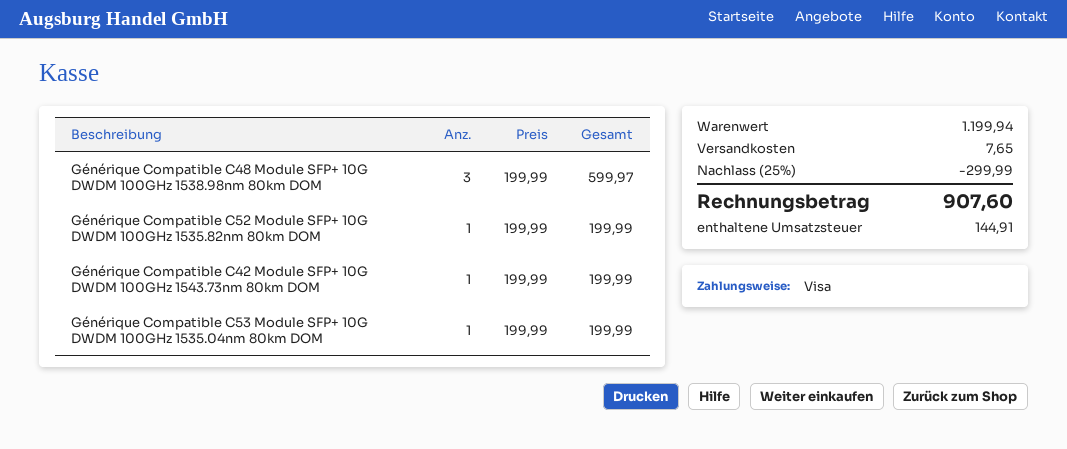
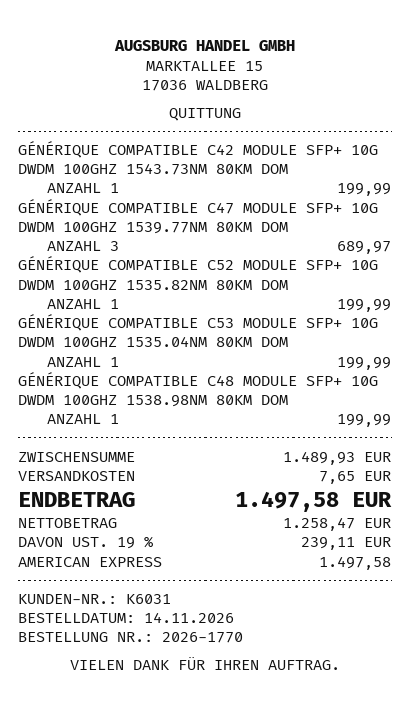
payment method: Visa -> American Express
Générique Compatible C48 Module SFP+ 10G DWDM 100GHz 1538.98nm 80km DOM: 3 for 599.97 -> 1 for 199.99
GÉNÉRIQUE COMPATIBLE C47 MODULE SFP+ 10G DWDM 100GHZ 1539.77NM 80KM DOM: none -> 3 for 689.97
subtotal: 1199.94 -> 1489.93
discount: 25% = 299.99 -> none
tax: 144.91 -> 239.11
total: 907.60 -> 1497.58

